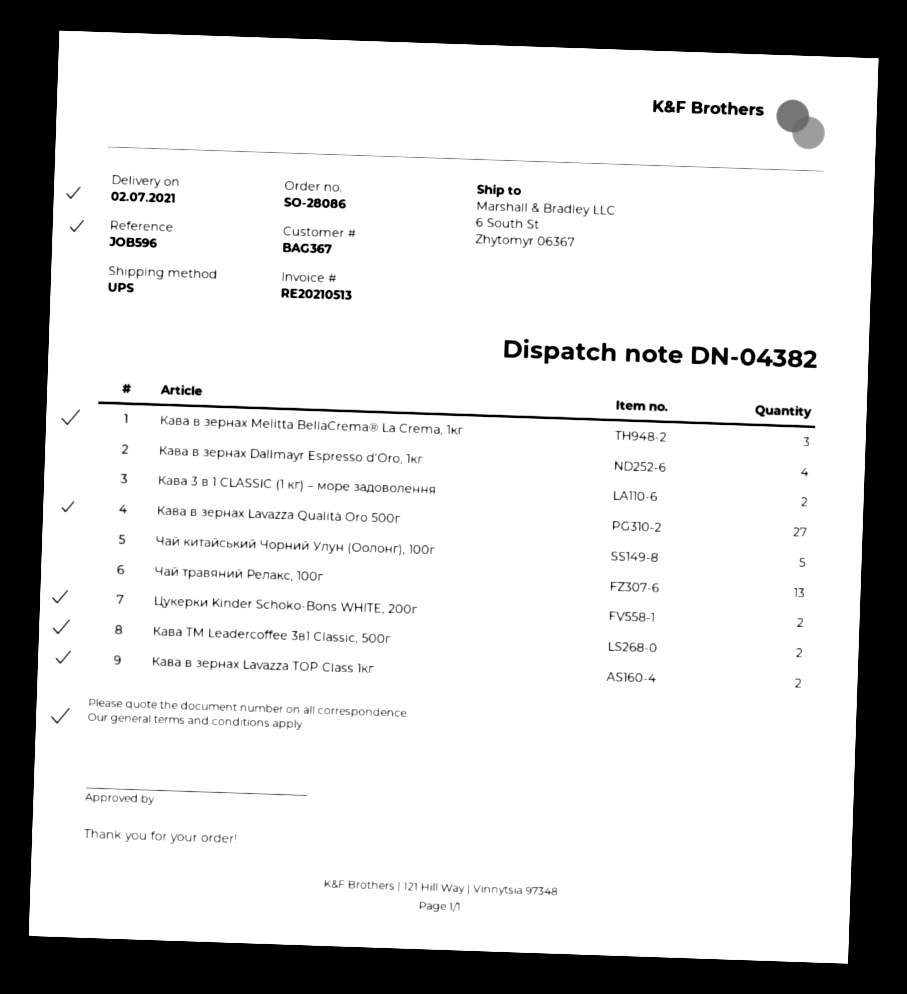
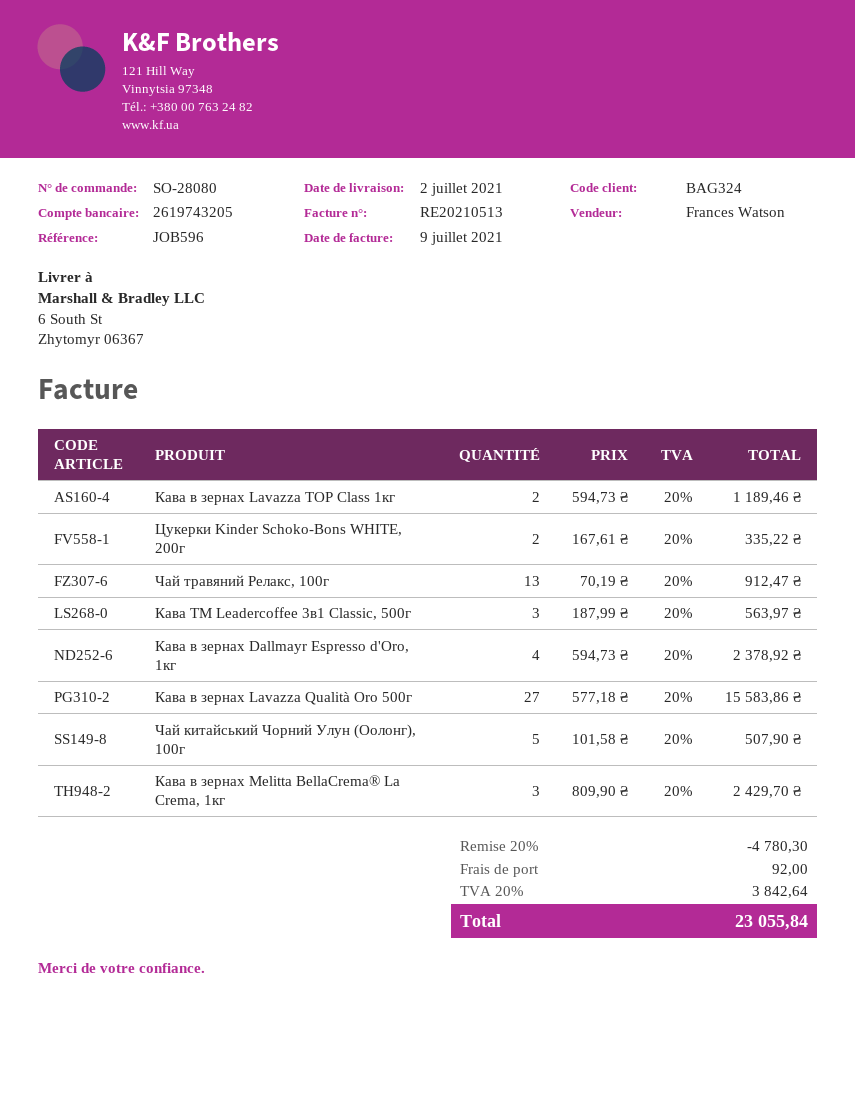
order number: SO-28086 -> SO-28080
customer number: BAG367 -> BAG324
Кава 3 в 1 CLASSIC (1 кг) – море задоволення: 2 -> none
Кава TM Leadercoffee 3в1 Classic, 500г: 2 -> 3

